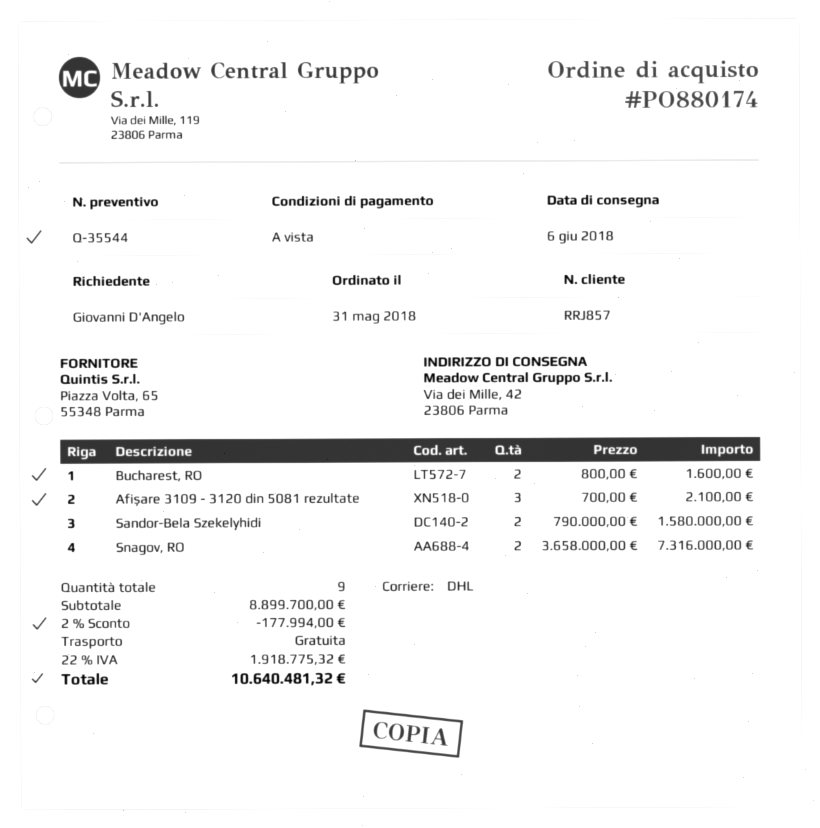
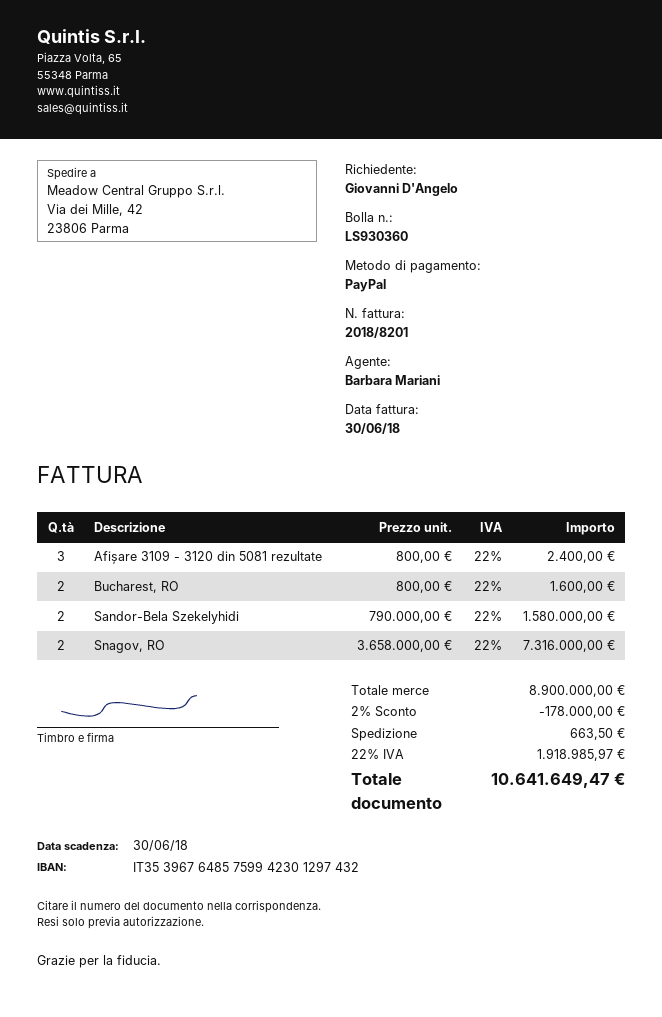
Afișare 3109 - 3120 din 5081 rezultate: 3 x 700.00 = 2100.00 -> 3 x 800.00 = 2400.00
subtotal: 8899700.00 -> 8900000.00
discount: 2% = 177994.00 -> 2% = 178000.00
shipping: 0.00 -> 663.50
tax: 22% = 1918775.32 -> 22% = 1918985.97
total: 10640481.32 -> 10641649.47

